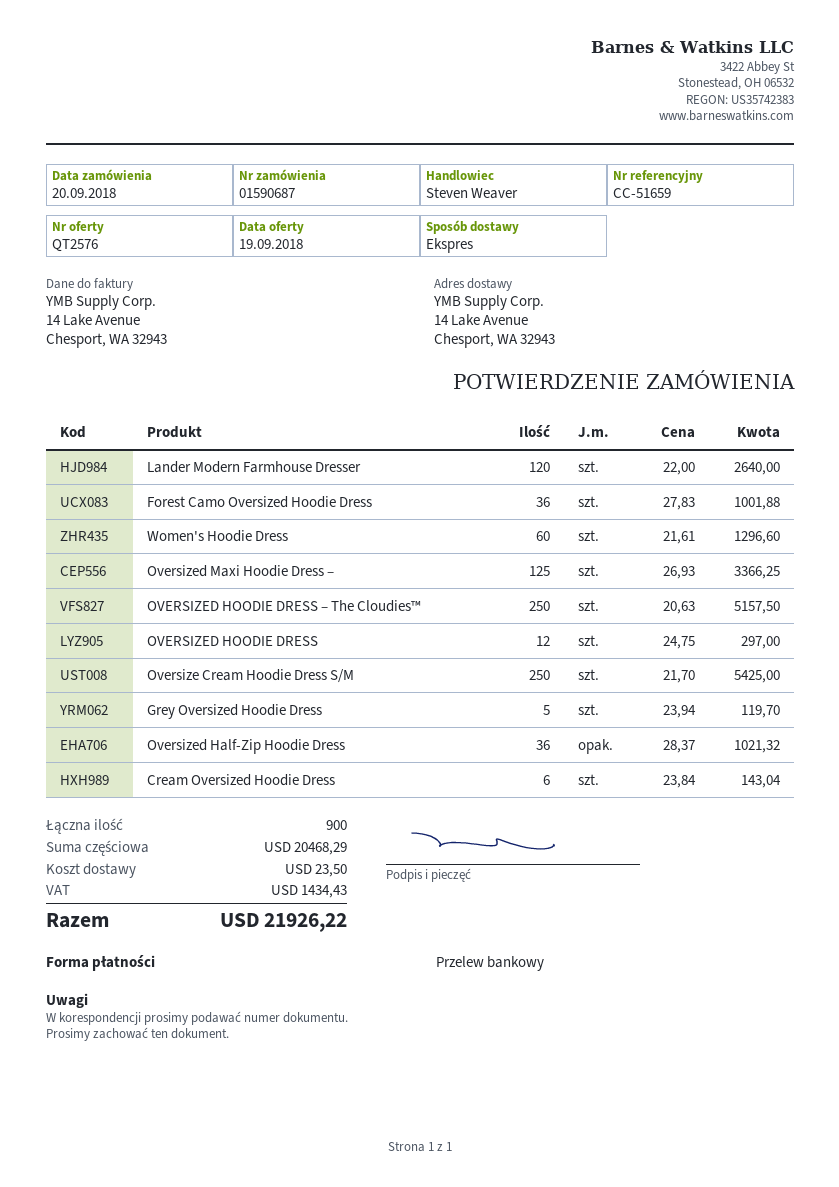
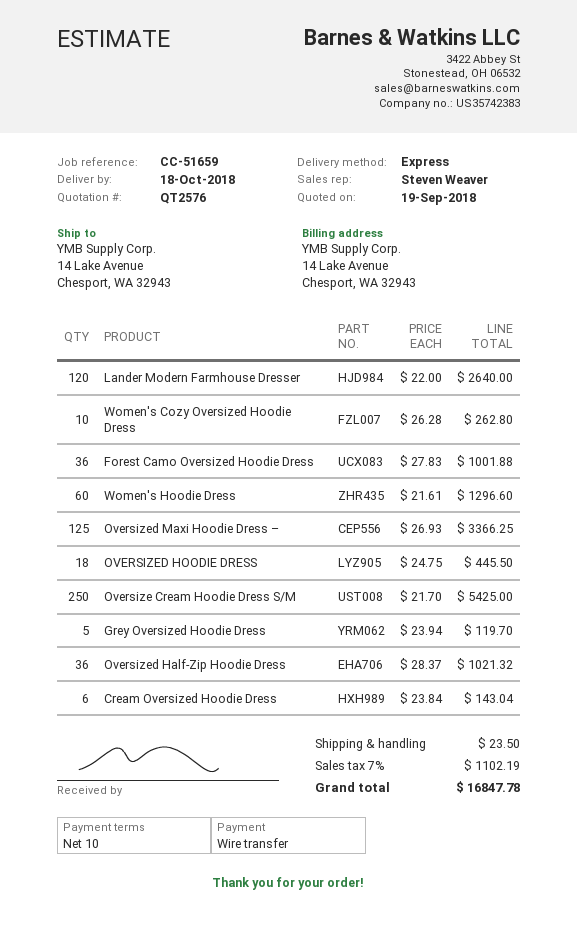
OVERSIZED HOODIE DRESS – The Cloudies™: 250 x 20.63 = 5157.50 -> none
OVERSIZED HOODIE DRESS: 12 x 24.75 = 297.00 -> 18 x 24.75 = 445.50
Women's Cozy Oversized Hoodie Dress: none -> 10 x 26.28 = 262.80
tax: 1434.43 -> 1102.19
total: 21926.22 -> 16847.78

